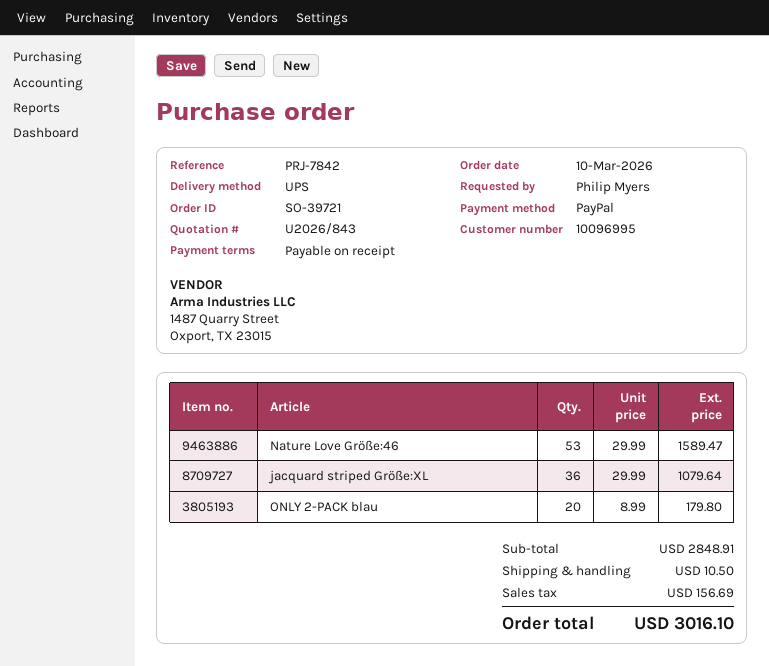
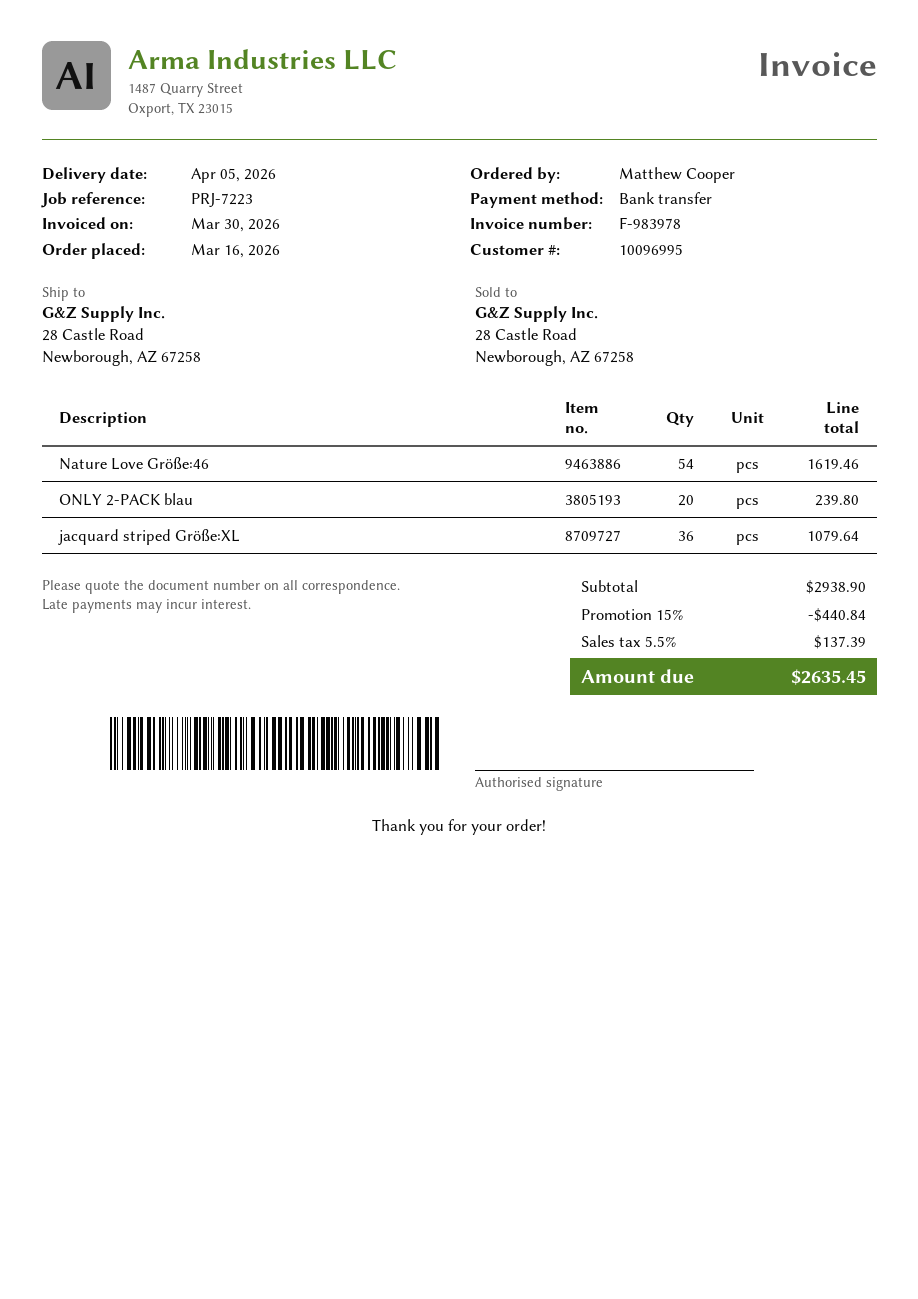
order date: 2026-03-10 -> 2026-03-16
reference: PRJ-7842 -> PRJ-7223
ordered by: Philip Myers -> Matthew Cooper
payment method: PayPal -> bank transfer
Nature Love Größe:46: 53 for 1589.47 -> 54 for 1619.46
ONLY 2-PACK blau: 20 for 179.80 -> 20 for 239.80
subtotal: 2848.91 -> 2938.90
discount: none -> 15% = 440.84
shipping: 10.50 -> none
tax: 156.69 -> 137.39
total: 3016.10 -> 2635.45

